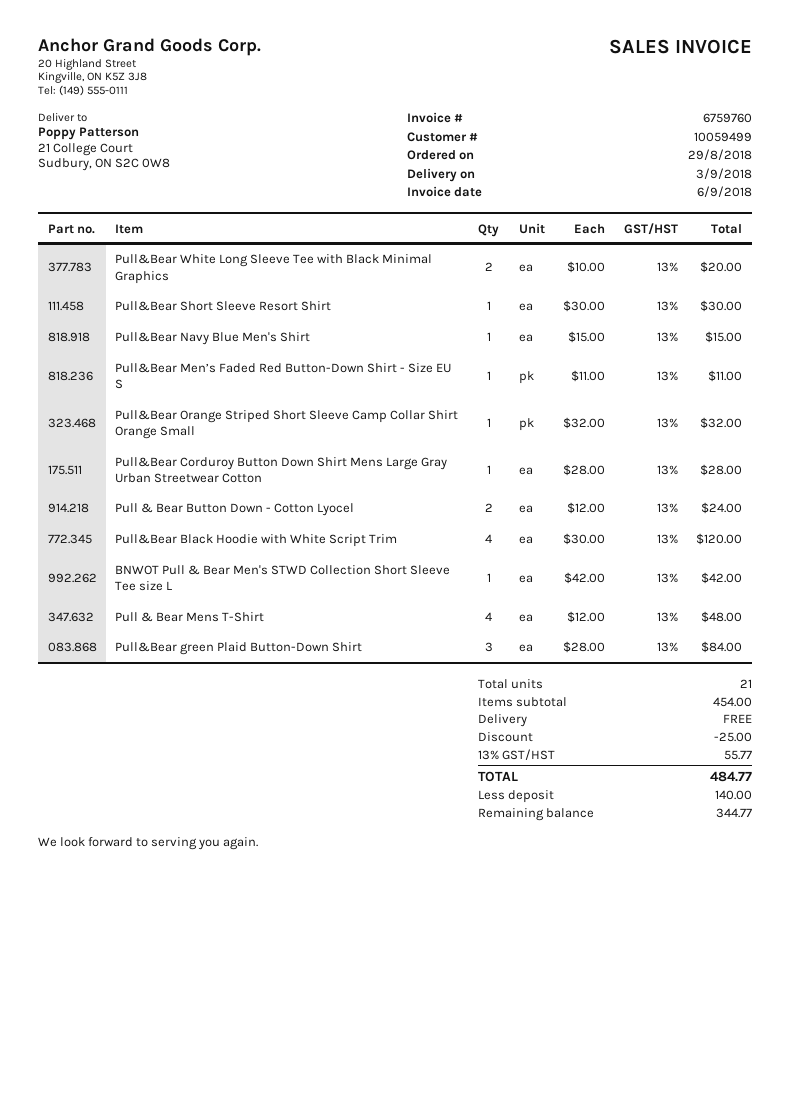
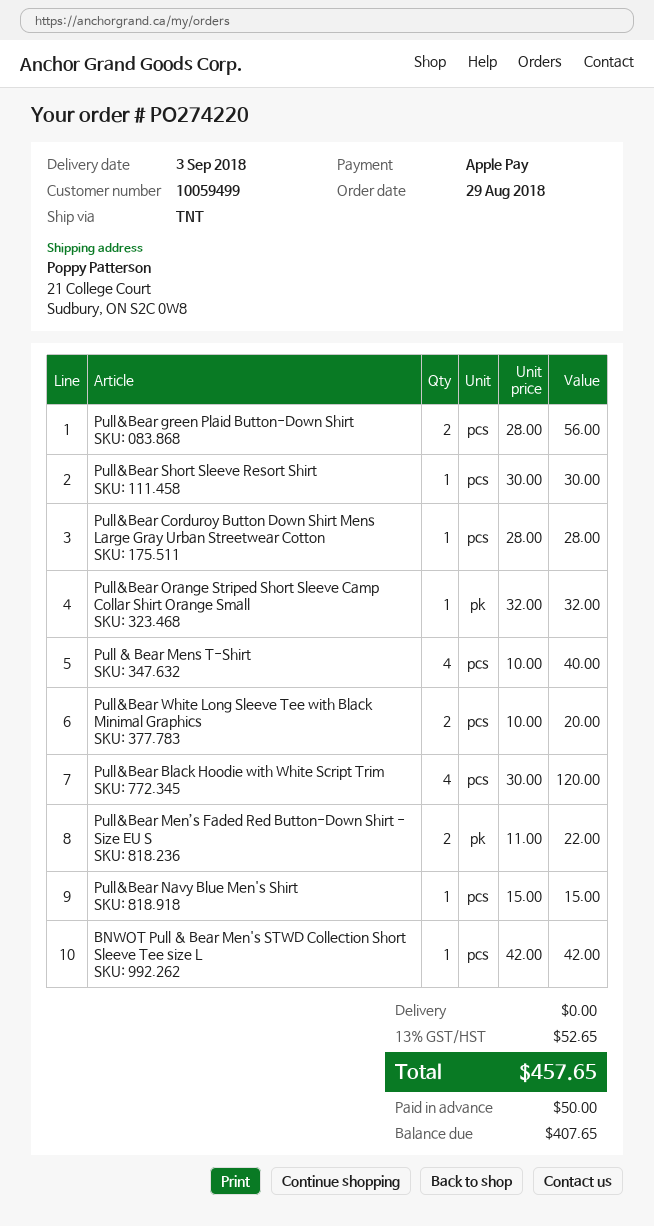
Pull&Bear Men’s Faded Red Button-Down Shirt - Size EU S: 1 x 11.00 = 11.00 -> 2 x 11.00 = 22.00
Pull & Bear Button Down - Cotton Lyocel: 2 x 12.00 = 24.00 -> none
Pull & Bear Mens T-Shirt: 4 x 12.00 = 48.00 -> 4 x 10.00 = 40.00
Pull&Bear green Plaid Button-Down Shirt: 3 x 28.00 = 84.00 -> 2 x 28.00 = 56.00
discount: 25.00 -> none
tax: 13% = 55.77 -> 13% = 52.65
total: 484.77 -> 457.65
deposit: 140.00 -> 50.00
balance: 344.77 -> 407.65

